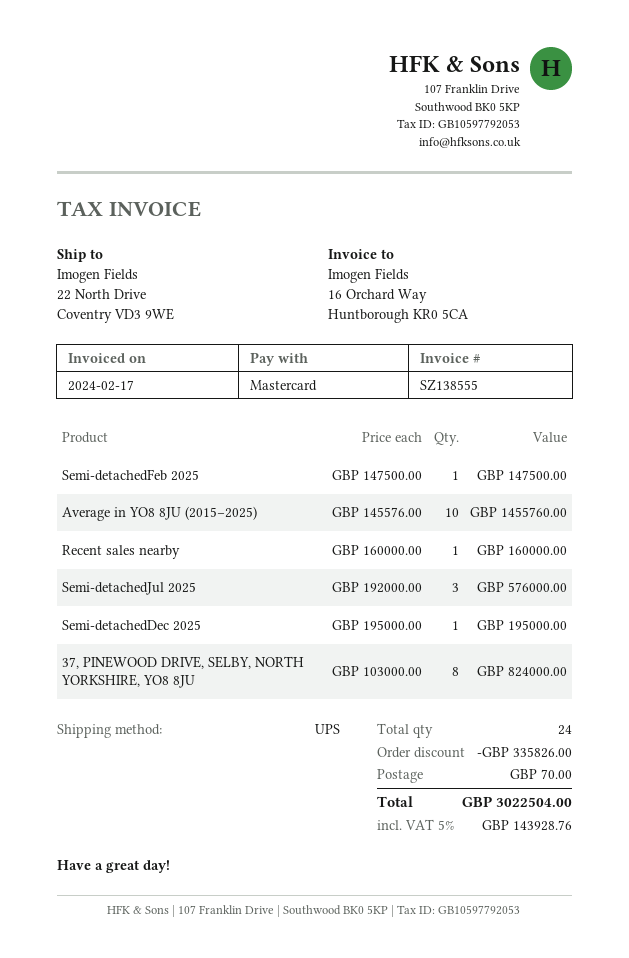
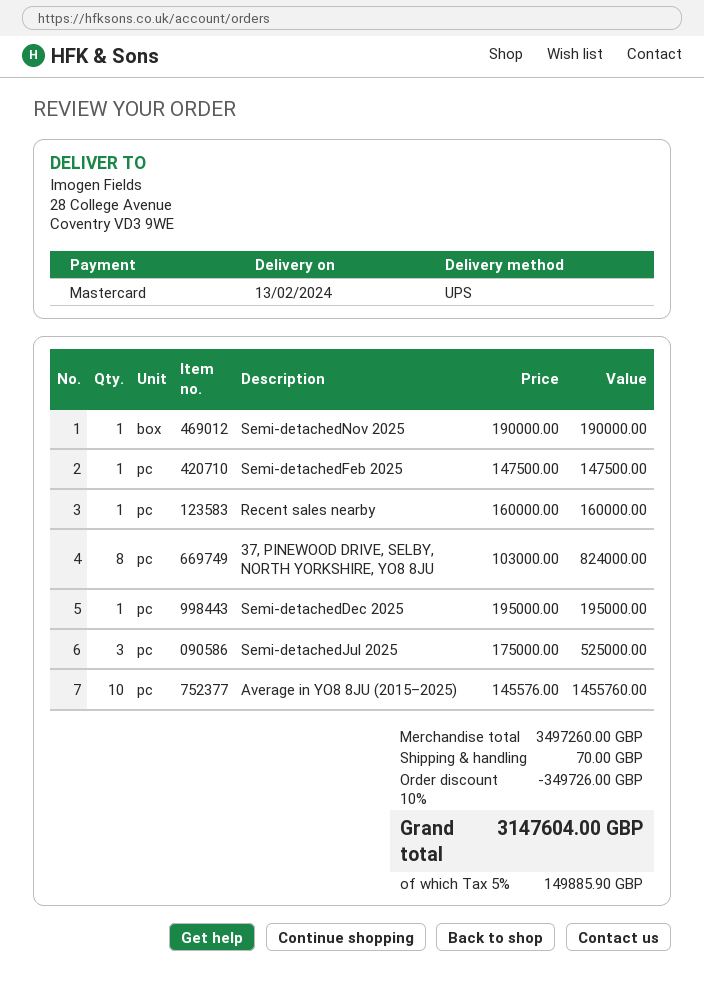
ship to: 22 North Drive, Coventry VD3 9WE -> 28 College Avenue, Coventry VD3 9WE
Semi-detachedJul 2025: 3 x 192000.00 = 576000.00 -> 3 x 175000.00 = 525000.00
Semi-detachedNov 2025: none -> 1 x 190000.00 = 190000.00
discount: 335826.00 -> 349726.00
tax: 5% = 143928.76 -> 5% = 149885.90
total: 3022504.00 -> 3147604.00

